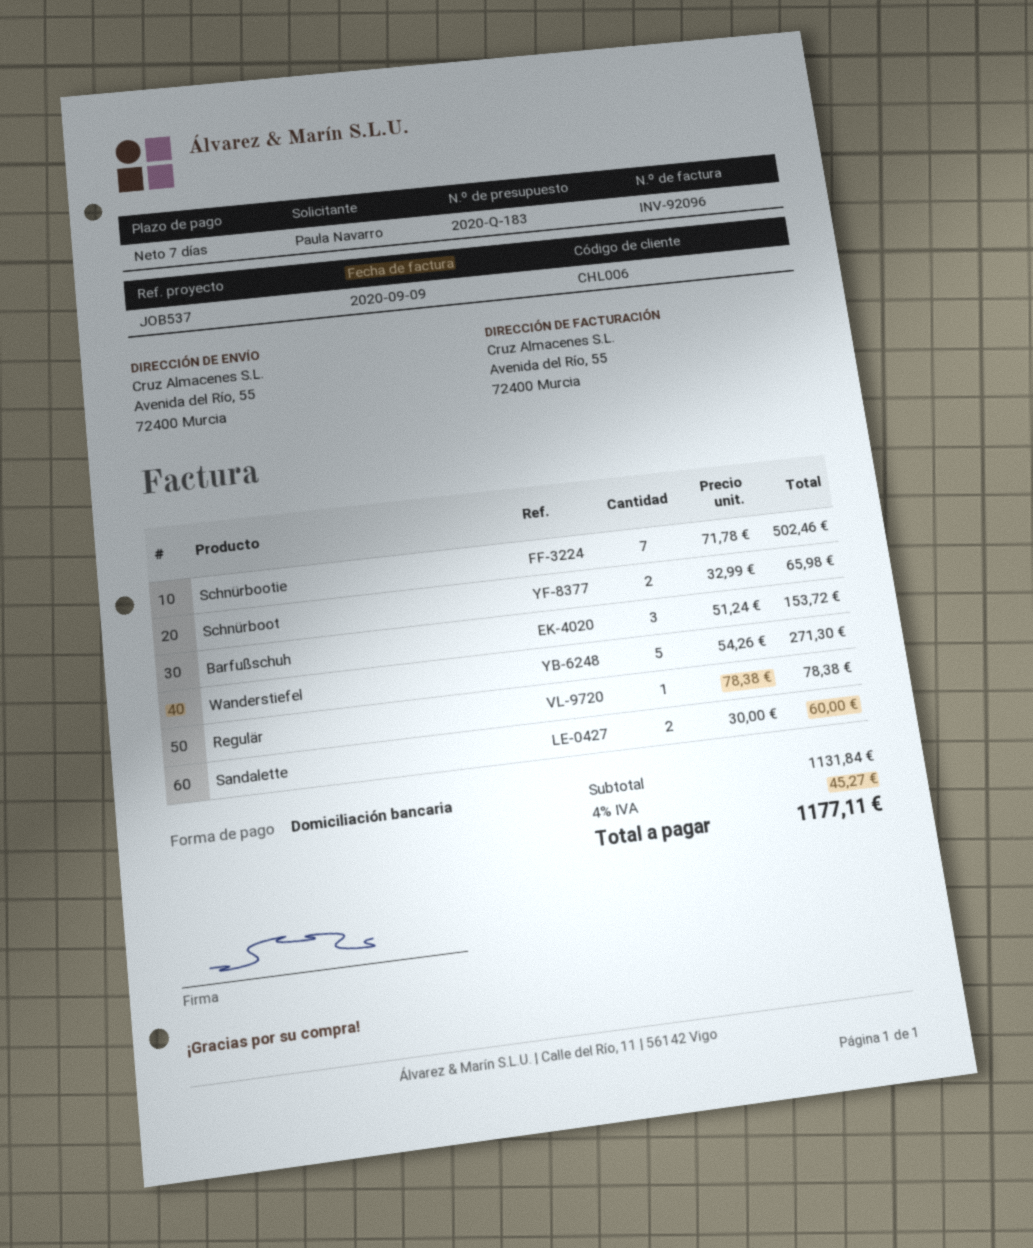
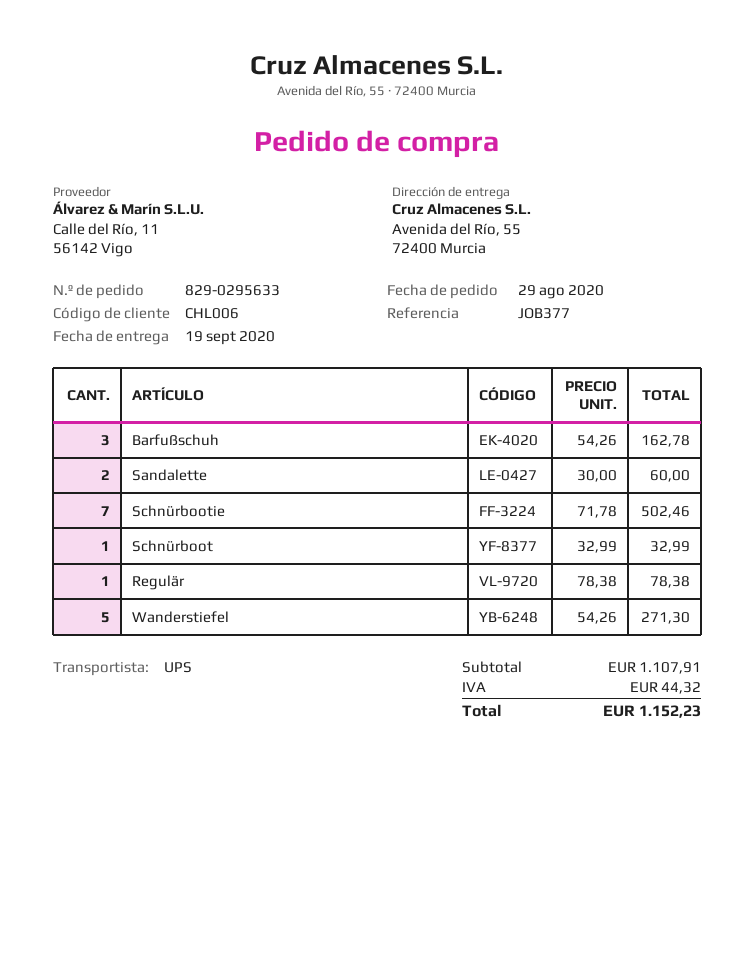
reference: JOB537 -> JOB377
Schnürboot: 2 x 32.99 = 65.98 -> 1 x 32.99 = 32.99
Barfußschuh: 3 x 51.24 = 153.72 -> 3 x 54.26 = 162.78
subtotal: 1131.84 -> 1107.91
tax: 45.27 -> 44.32
total: 1177.11 -> 1152.23

